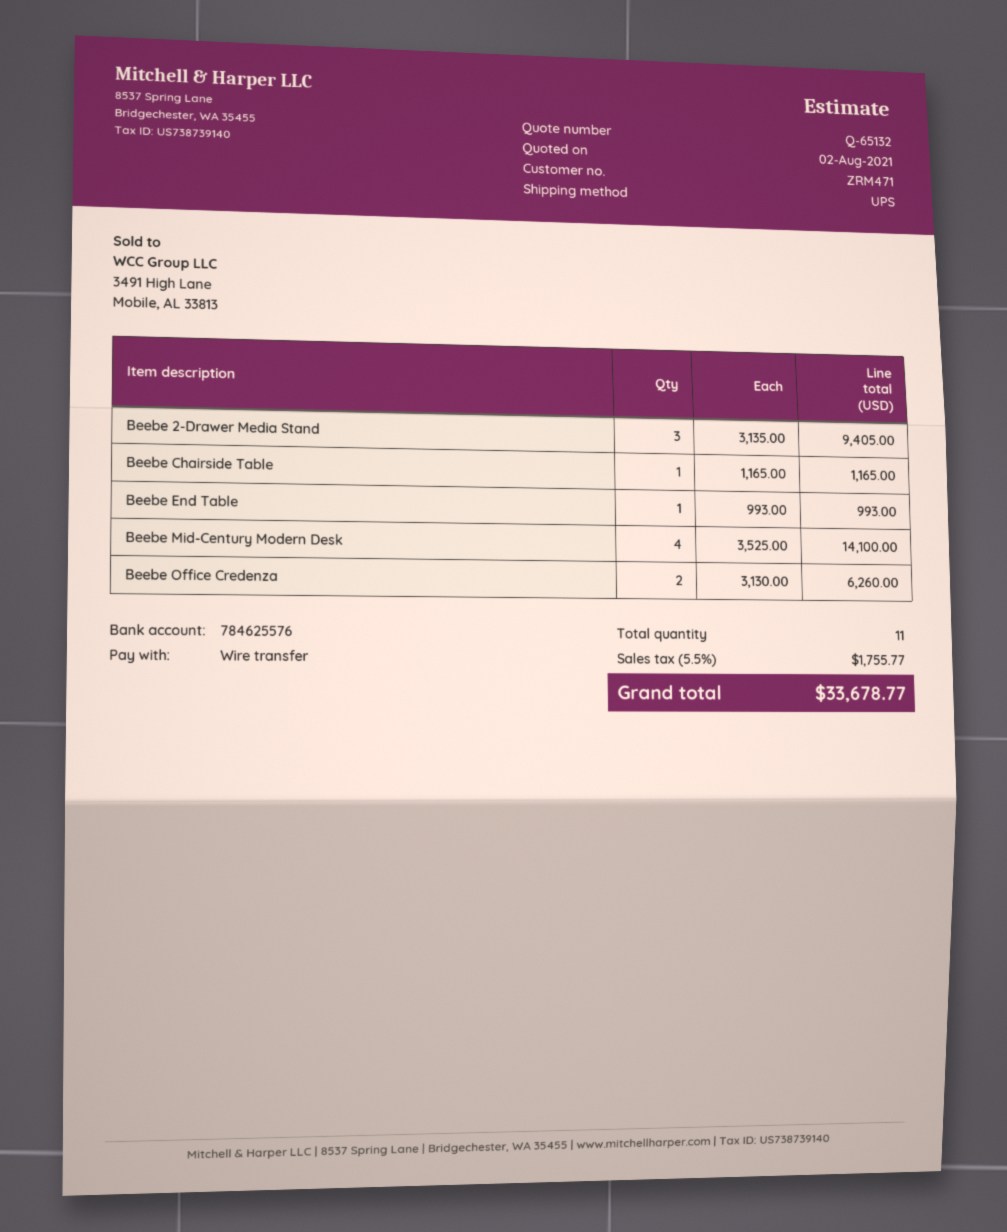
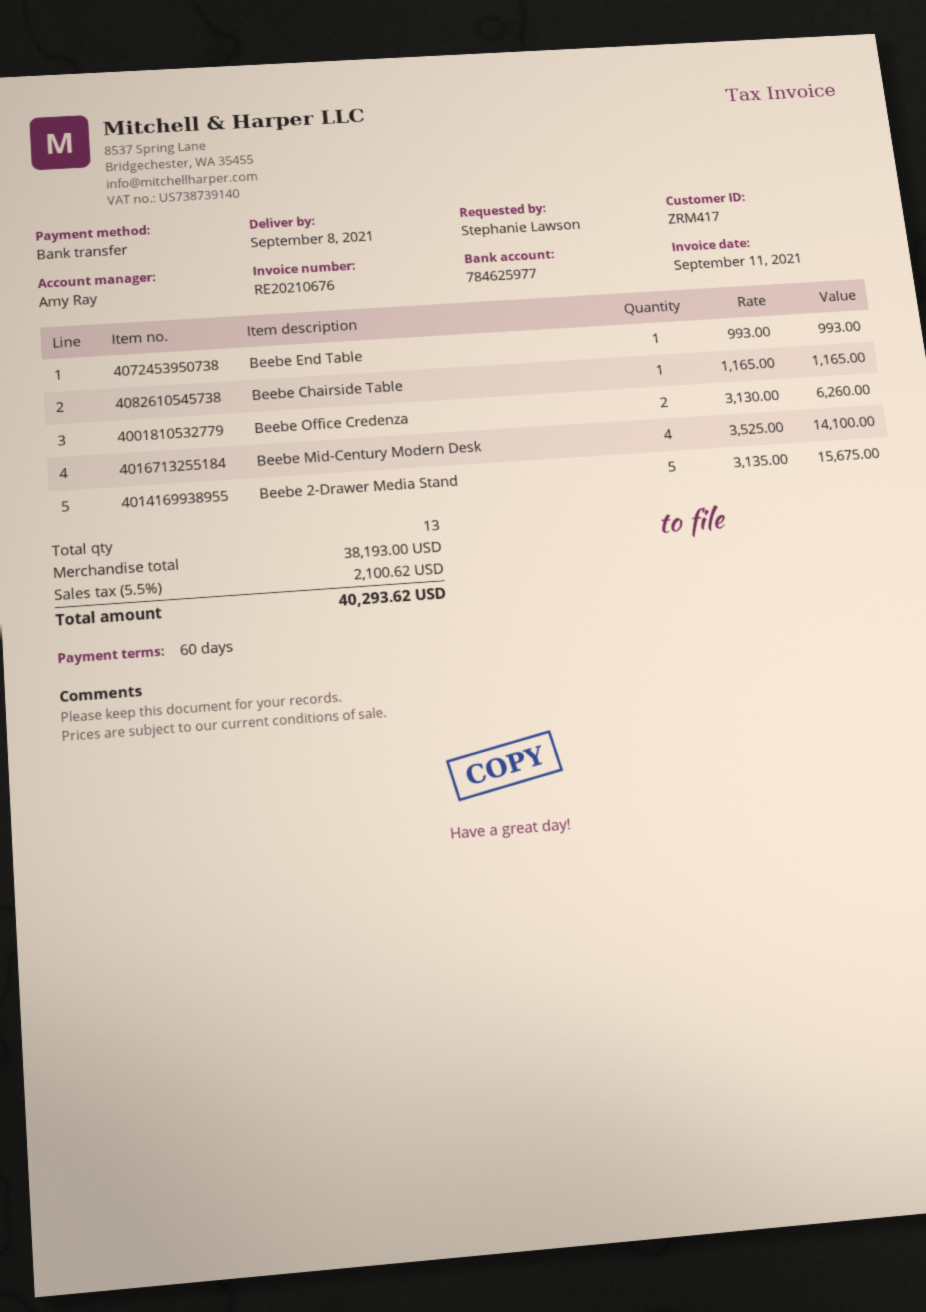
customer number: ZRM471 -> ZRM417
bank account: 784625576 -> 784625977
Beebe 2-Drawer Media Stand: 3 x 3135.00 = 9405.00 -> 5 x 3135.00 = 15675.00
total quantity: 11 -> 13
tax: 5.5% = 1755.77 -> 5.5% = 2100.62
total: 33678.77 -> 40293.62

